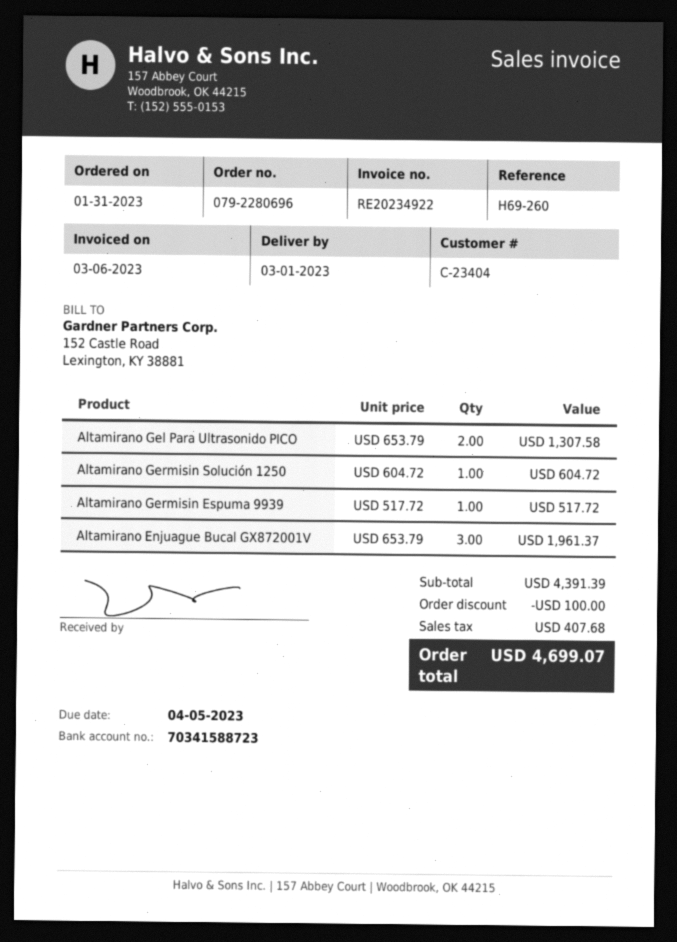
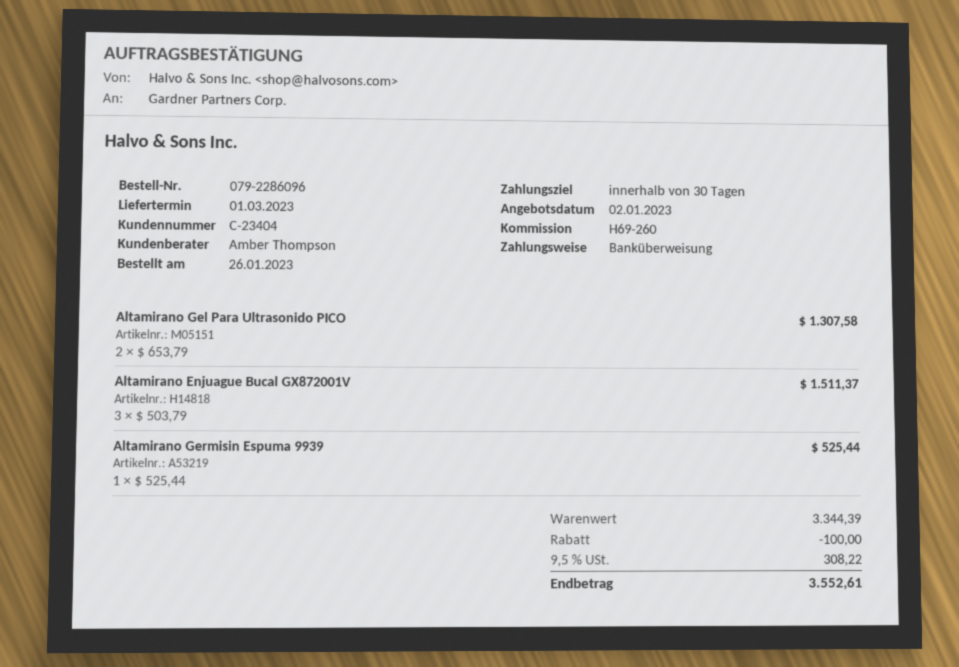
order number: 079-2280696 -> 079-2286096
order date: 2023-01-31 -> 2023-01-26
Altamirano Germisin Solución 1250: 1 x 604.72 = 604.72 -> none
Altamirano Germisin Espuma 9939: 1 x 517.72 = 517.72 -> 1 x 525.44 = 525.44
Altamirano Enjuague Bucal GX872001V: 3 x 653.79 = 1961.37 -> 3 x 503.79 = 1511.37
subtotal: 4391.39 -> 3344.39
tax: 407.68 -> 308.22
total: 4699.07 -> 3552.61

